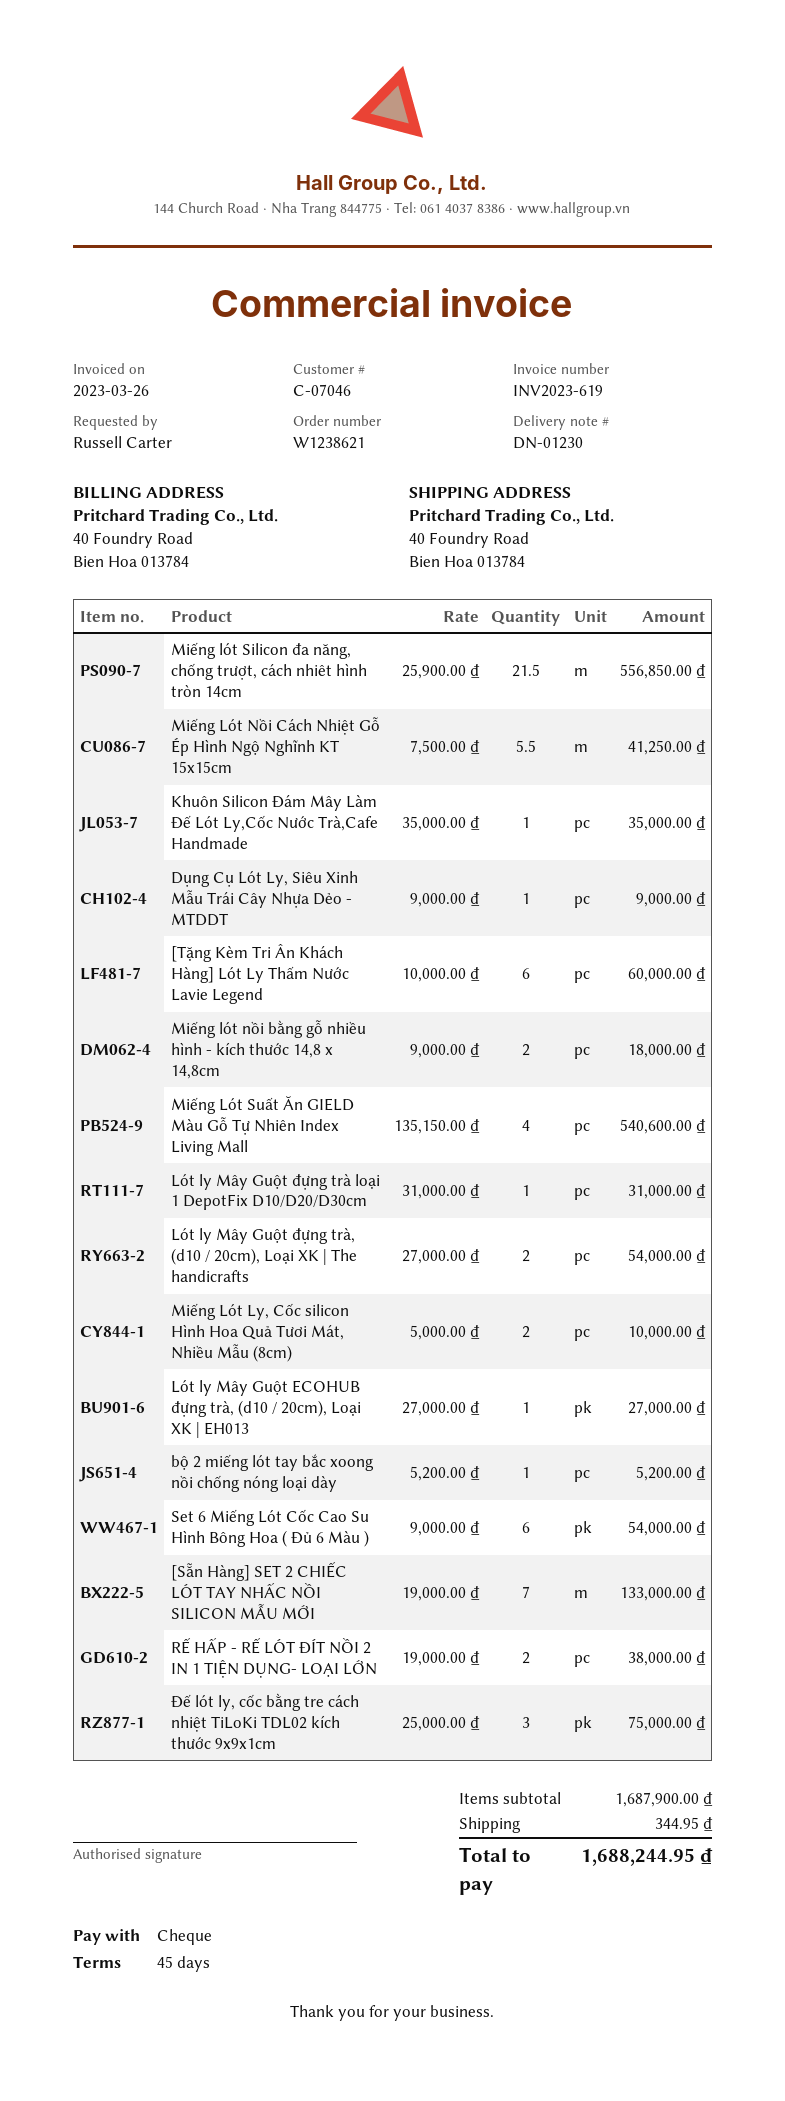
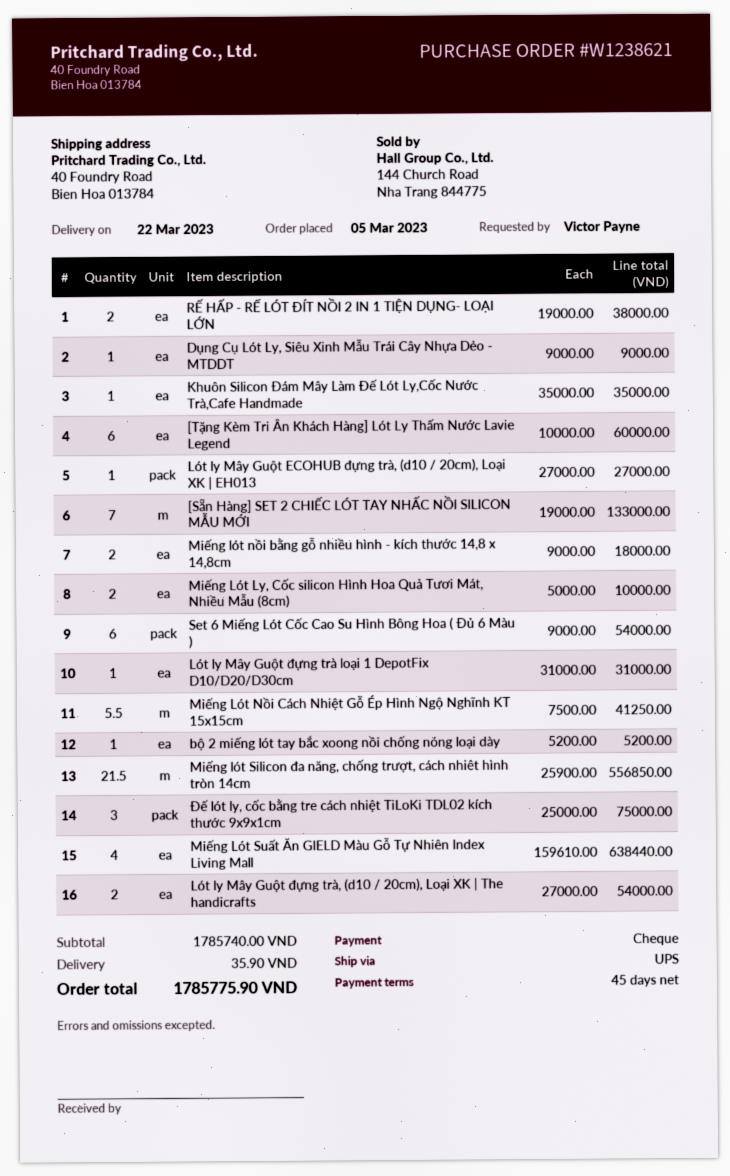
ordered by: Russell Carter -> Victor Payne
Miếng Lót Suất Ăn GIELD Màu Gỗ Tự Nhiên Index Living Mall: 4 x 135150.00 = 540600.00 -> 4 x 159610.00 = 638440.00
subtotal: 1687900.00 -> 1785740.00
shipping: 344.95 -> 35.90
total: 1688244.95 -> 1785775.90

